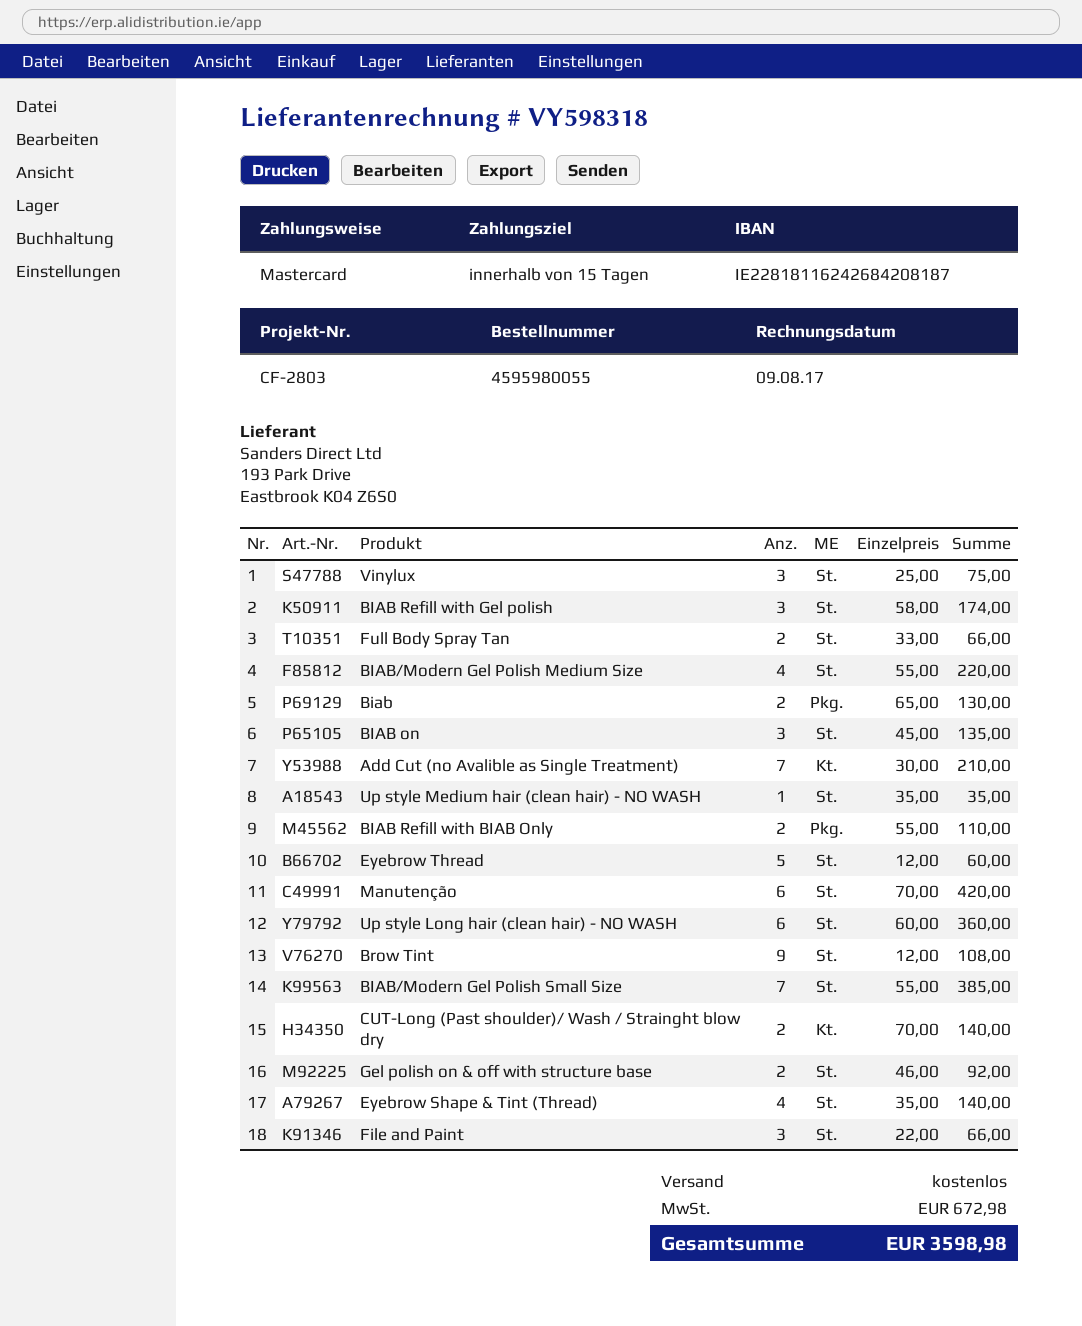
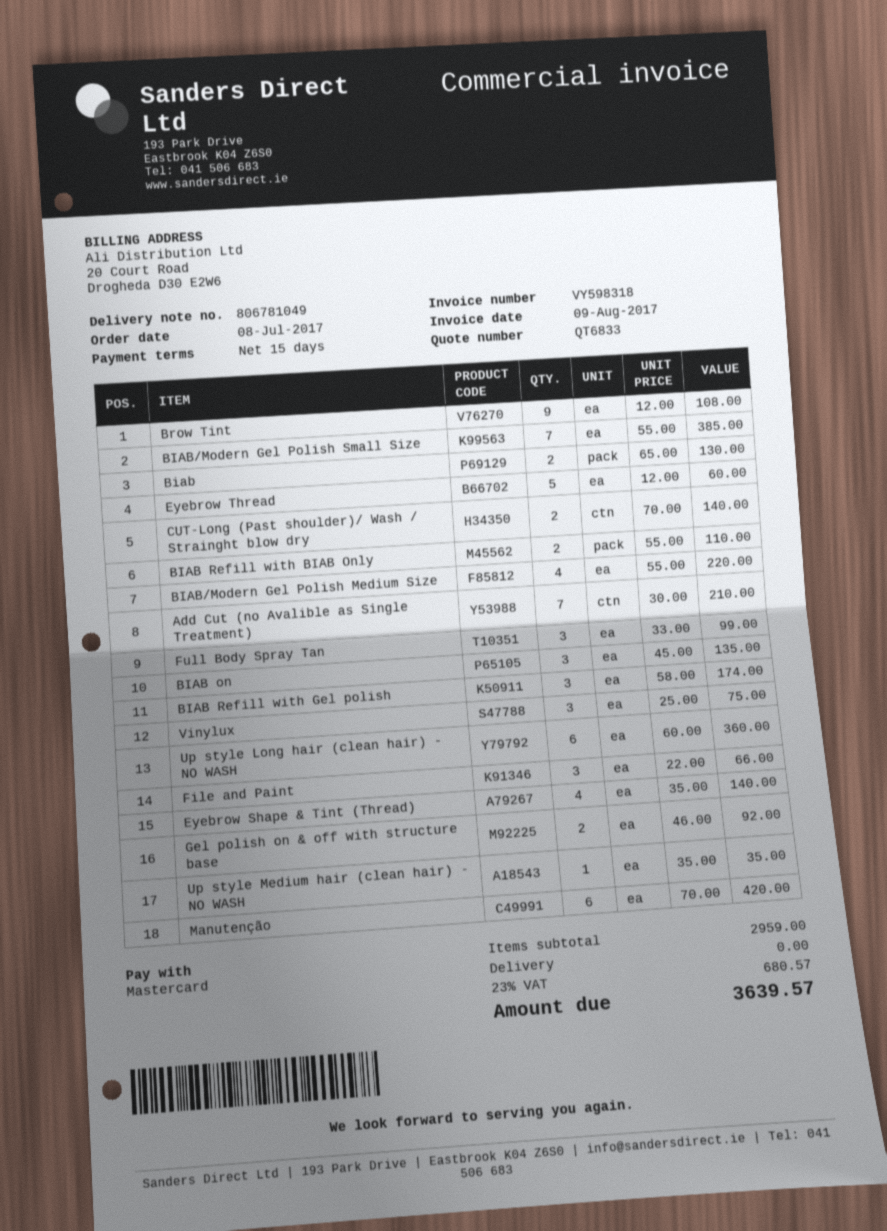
Full Body Spray Tan: 2 x 33.00 = 66.00 -> 3 x 33.00 = 99.00
tax: 672.98 -> 680.57
total: 3598.98 -> 3639.57

